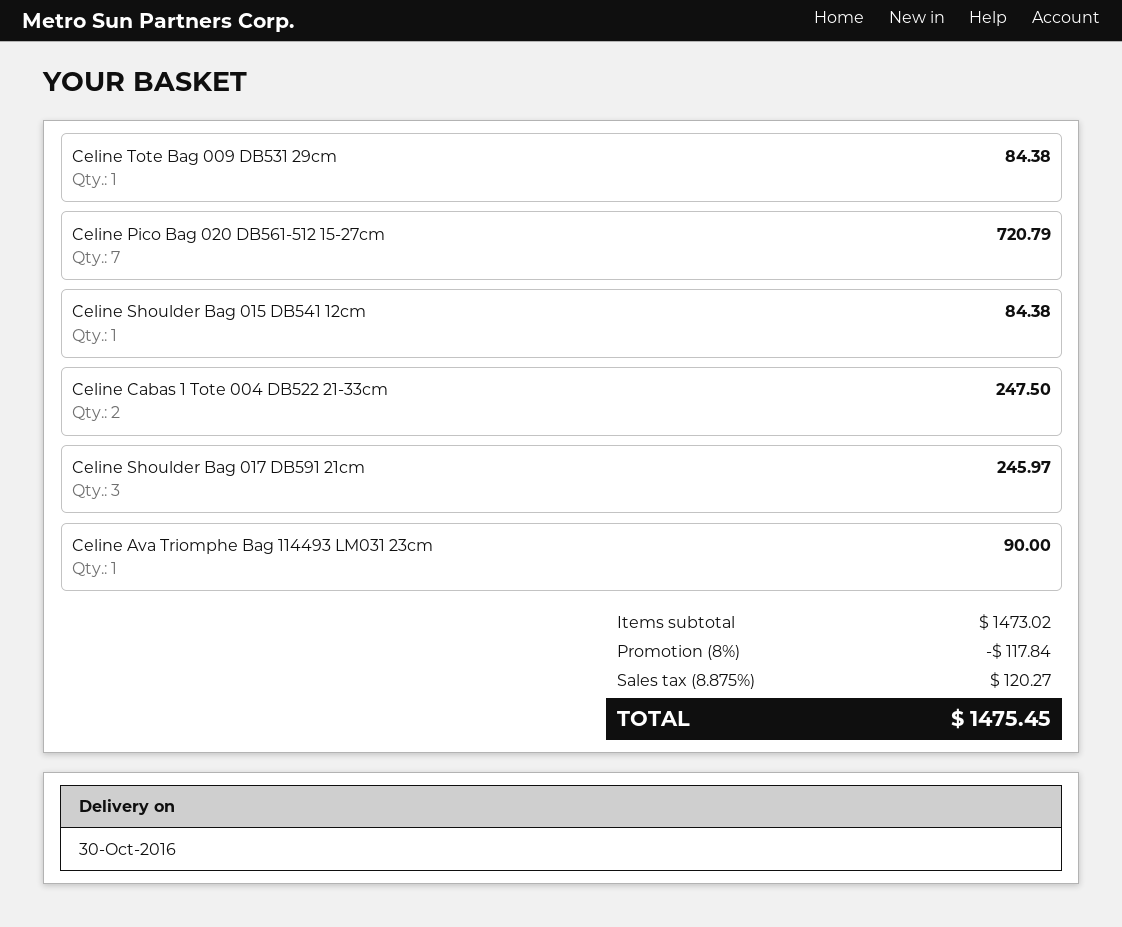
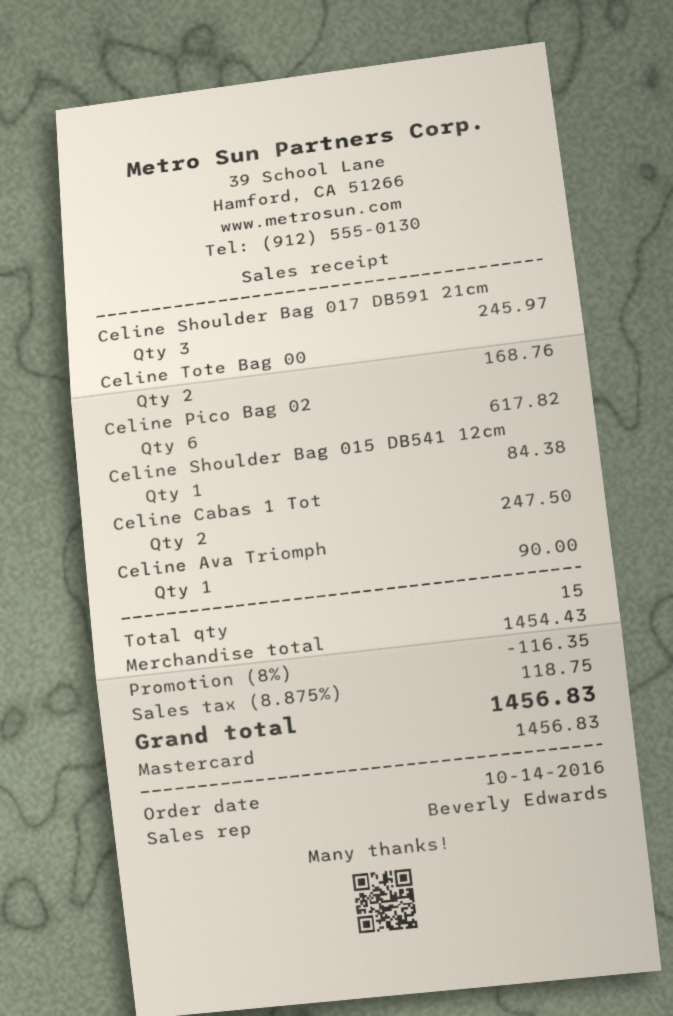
Celine Tote Bag 009 DB531 29cm: 1 for 84.38 -> 2 for 168.76
Celine Pico Bag 020 DB561-512 15-27cm: 7 for 720.79 -> 6 for 617.82
subtotal: 1473.02 -> 1454.43
discount: 8% = 117.84 -> 8% = 116.35
tax: 8.875% = 120.27 -> 8.875% = 118.75
total: 1475.45 -> 1456.83

